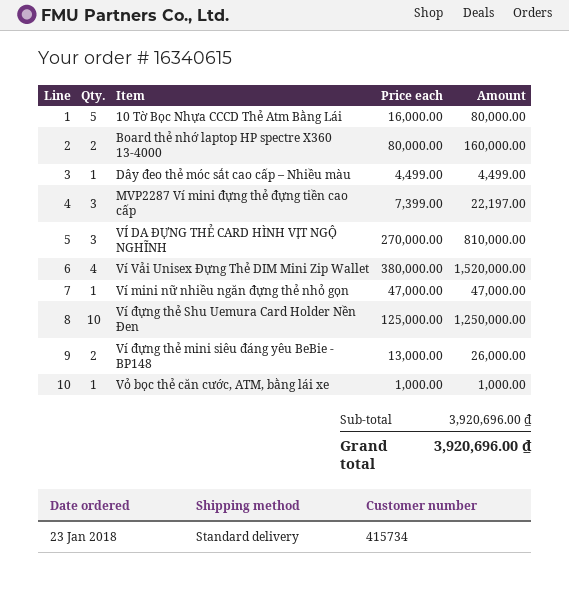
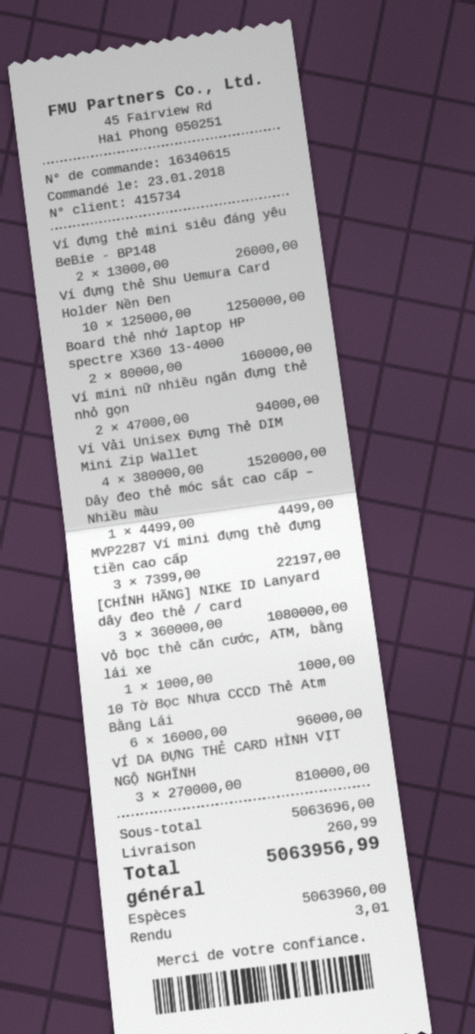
10 Tờ Bọc Nhựa CCCD Thẻ Atm Bằng Lái: 5 x 16000.00 = 80000.00 -> 6 x 16000.00 = 96000.00
Ví mini nữ nhiều ngăn đựng thẻ nhỏ gọn: 1 x 47000.00 = 47000.00 -> 2 x 47000.00 = 94000.00
[CHÍNH HÃNG] NIKE ID Lanyard dây đeo thẻ / card: none -> 3 x 360000.00 = 1080000.00
subtotal: 3920696.00 -> 5063696.00
shipping: none -> 260.99
total: 3920696.00 -> 5063956.99

